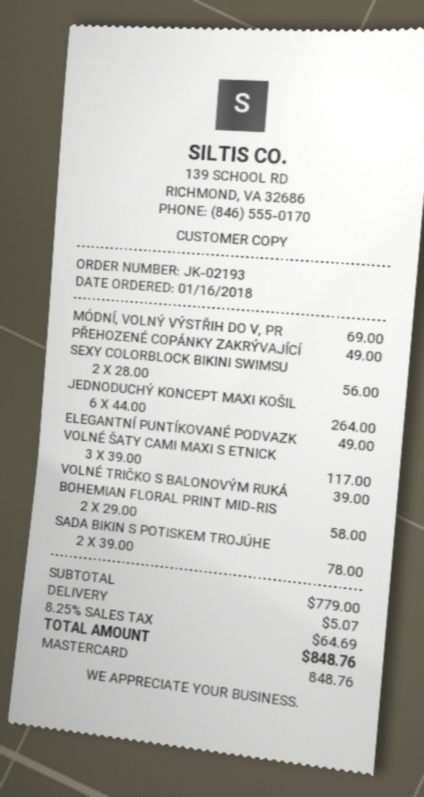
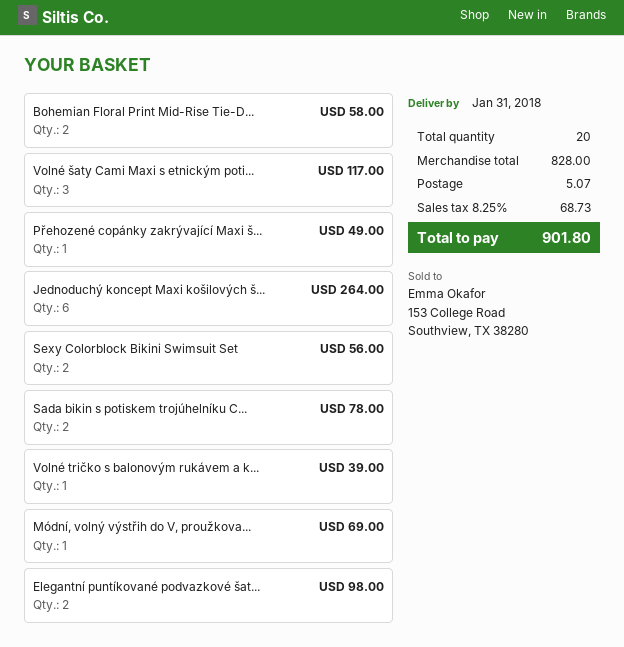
ELEGANTNÍ PUNTÍKOVANÉ PODVAZK: 1 for 49.00 -> 2 for 98.00
subtotal: 779.00 -> 828.00
tax: 8.25% = 64.69 -> 8.25% = 68.73
total: 848.76 -> 901.80

